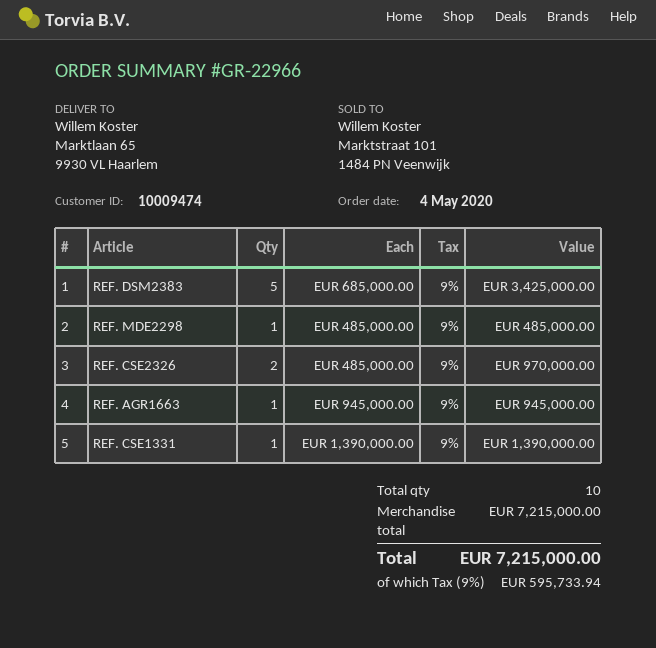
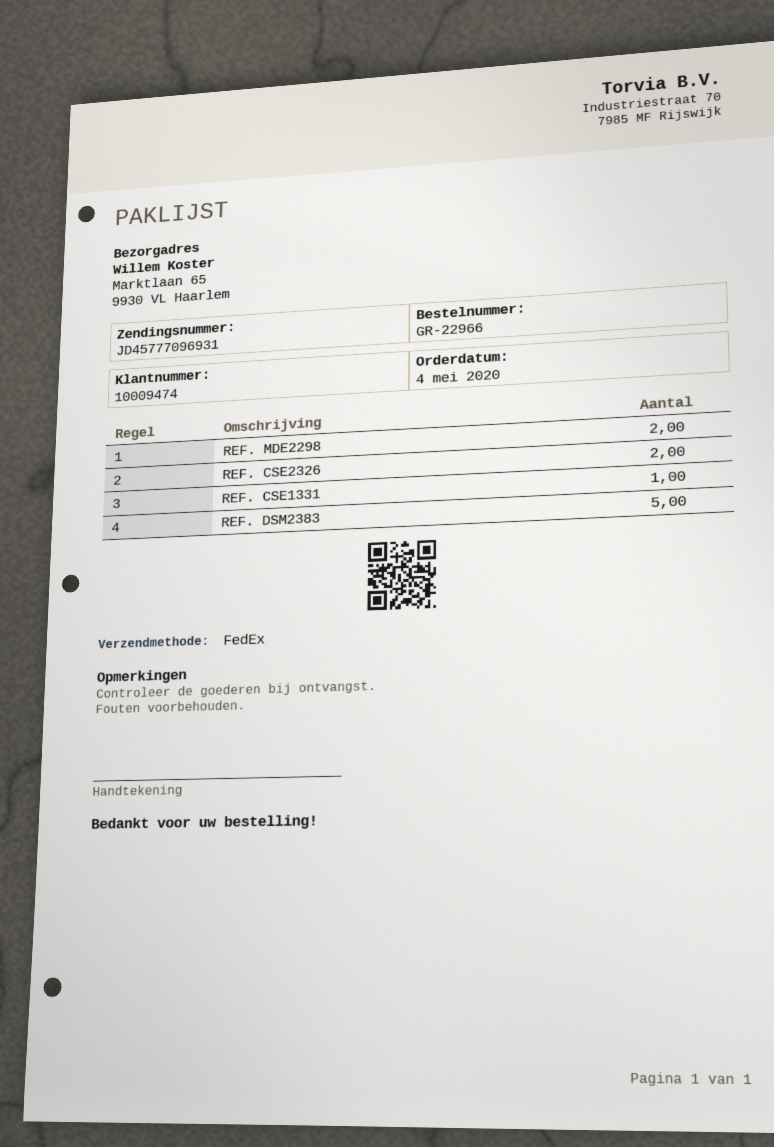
REF. MDE2298: 1 -> 2
REF. AGR1663: 1 -> none

